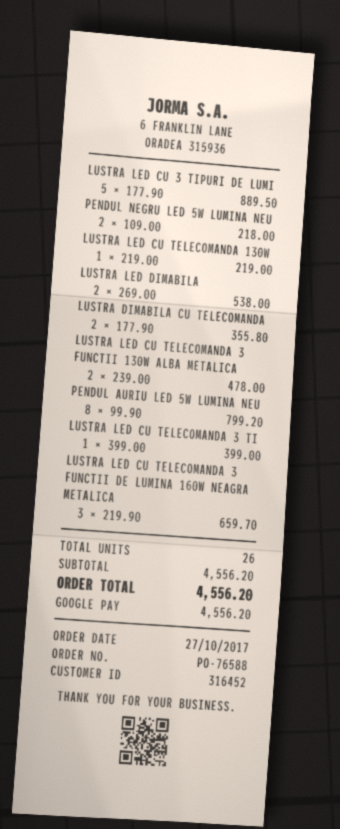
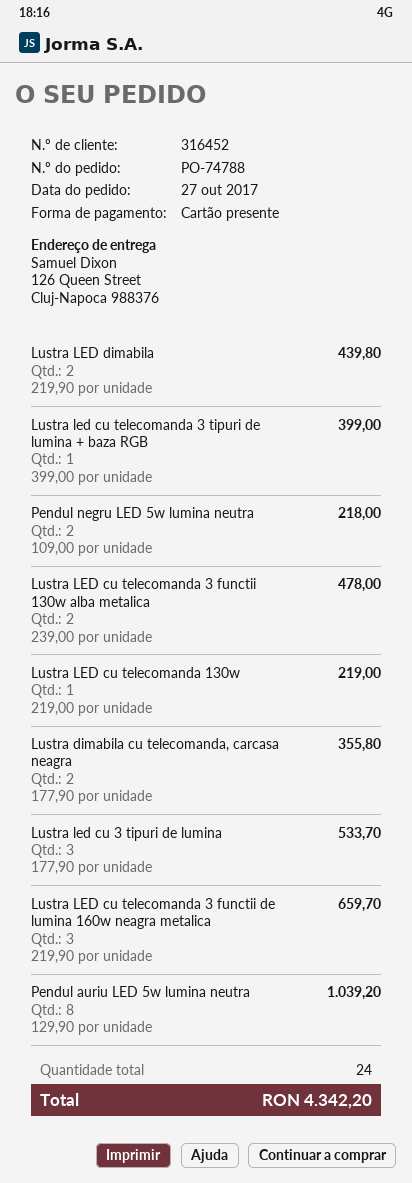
order number: PO-76588 -> PO-74788
payment method: Google Pay -> gift card
LUSTRA LED CU 3 TIPURI DE LUMI: 5 x 177.90 = 889.50 -> 3 x 177.90 = 533.70
LUSTRA LED DIMABILA: 2 x 269.00 = 538.00 -> 2 x 219.90 = 439.80
PENDUL AURIU LED 5W LUMINA NEU: 8 x 99.90 = 799.20 -> 8 x 129.90 = 1039.20
total quantity: 26 -> 24
total: 4556.20 -> 4342.20

